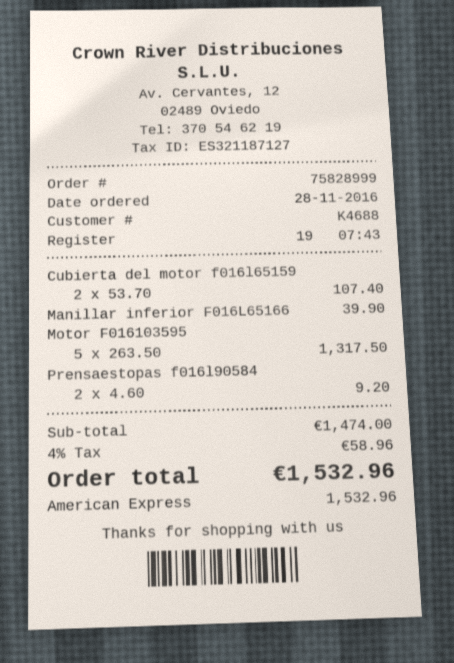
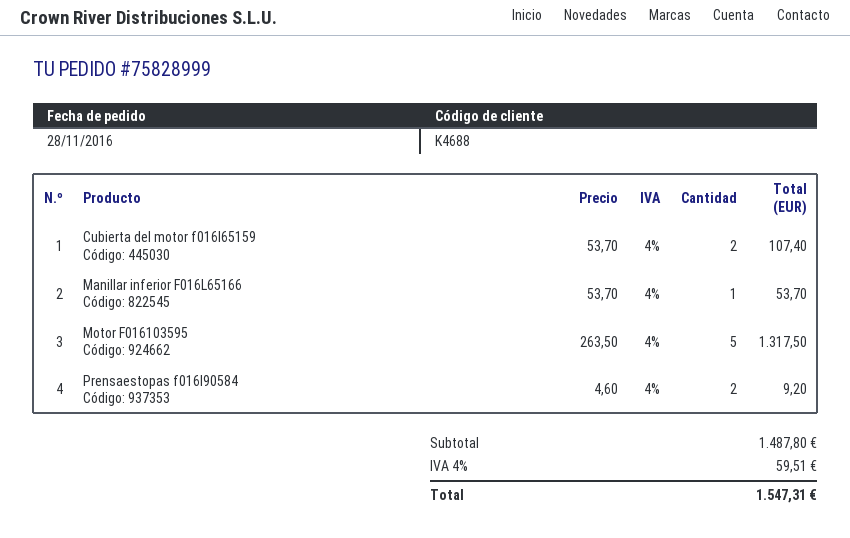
Manillar inferior F016L65166: 1 x 39.90 = 39.90 -> 1 x 53.70 = 53.70
subtotal: 1474.00 -> 1487.80
tax: 4% = 58.96 -> 4% = 59.51
total: 1532.96 -> 1547.31

